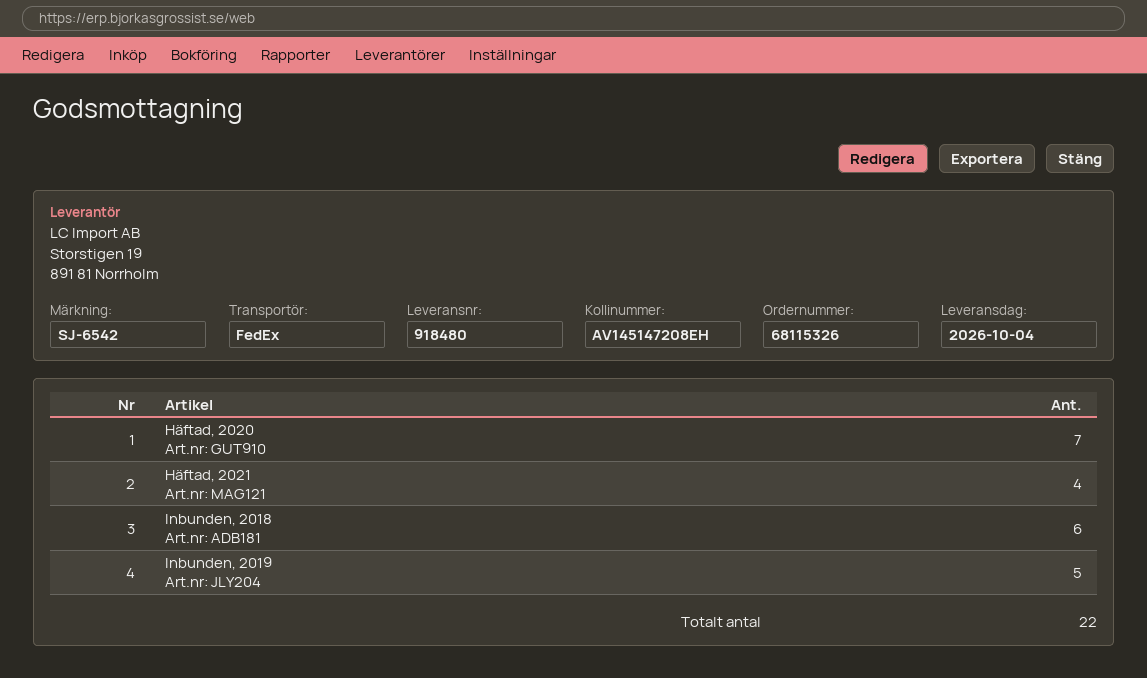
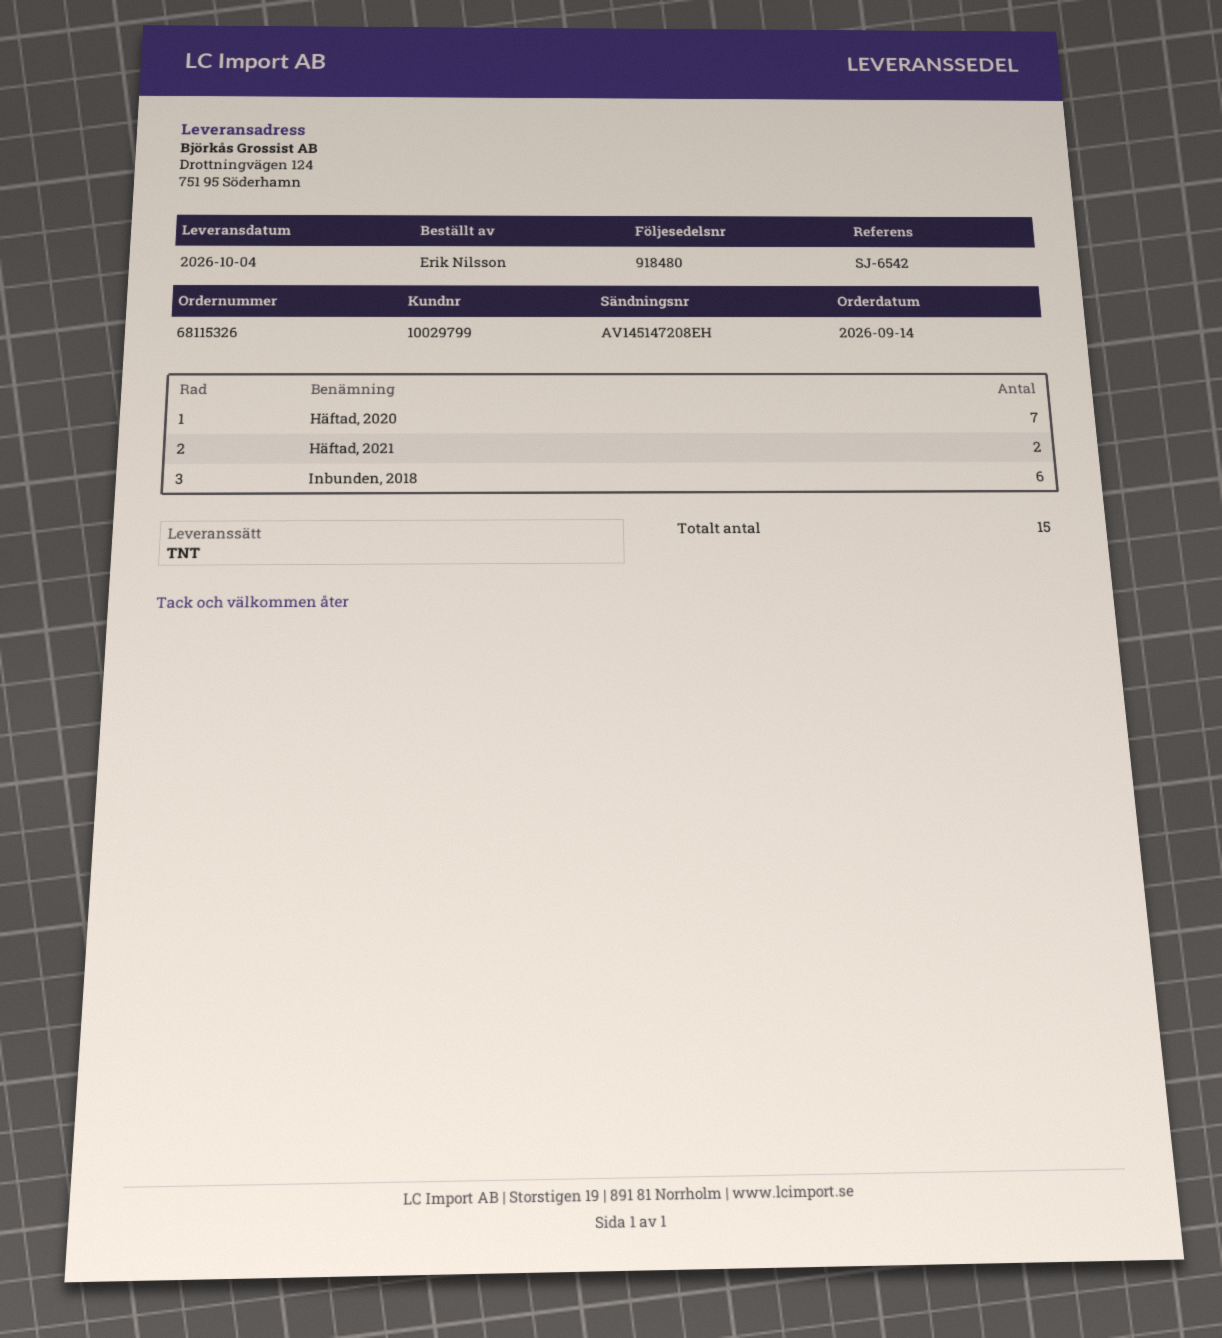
shipping method: FedEx -> TNT
Häftad, 2021: 4 -> 2
Inbunden, 2019: 5 -> none
total quantity: 22 -> 15

